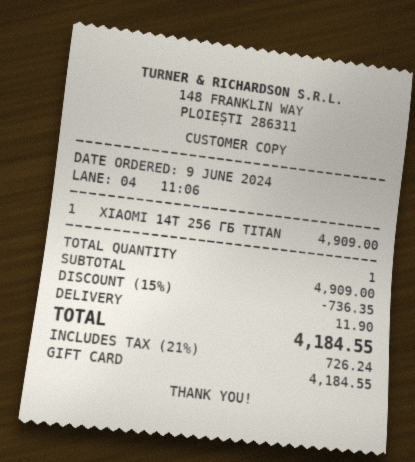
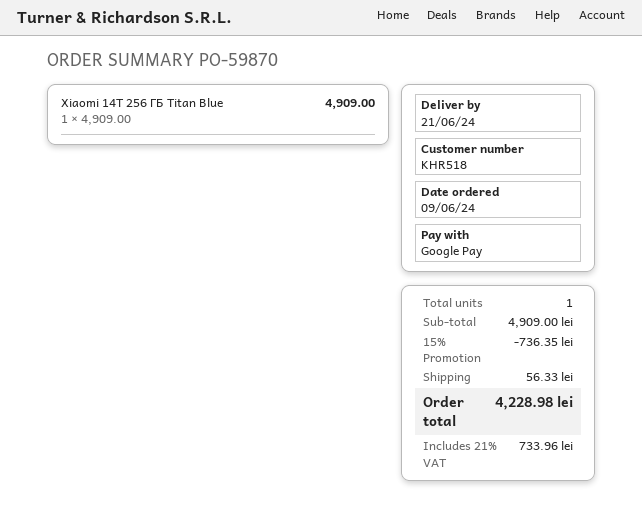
payment method: gift card -> Google Pay
shipping: 11.90 -> 56.33
tax: 21% = 726.24 -> 21% = 733.96
total: 4184.55 -> 4228.98

